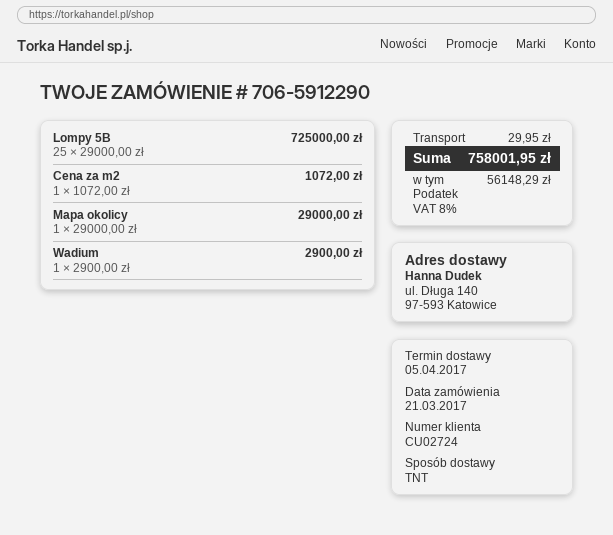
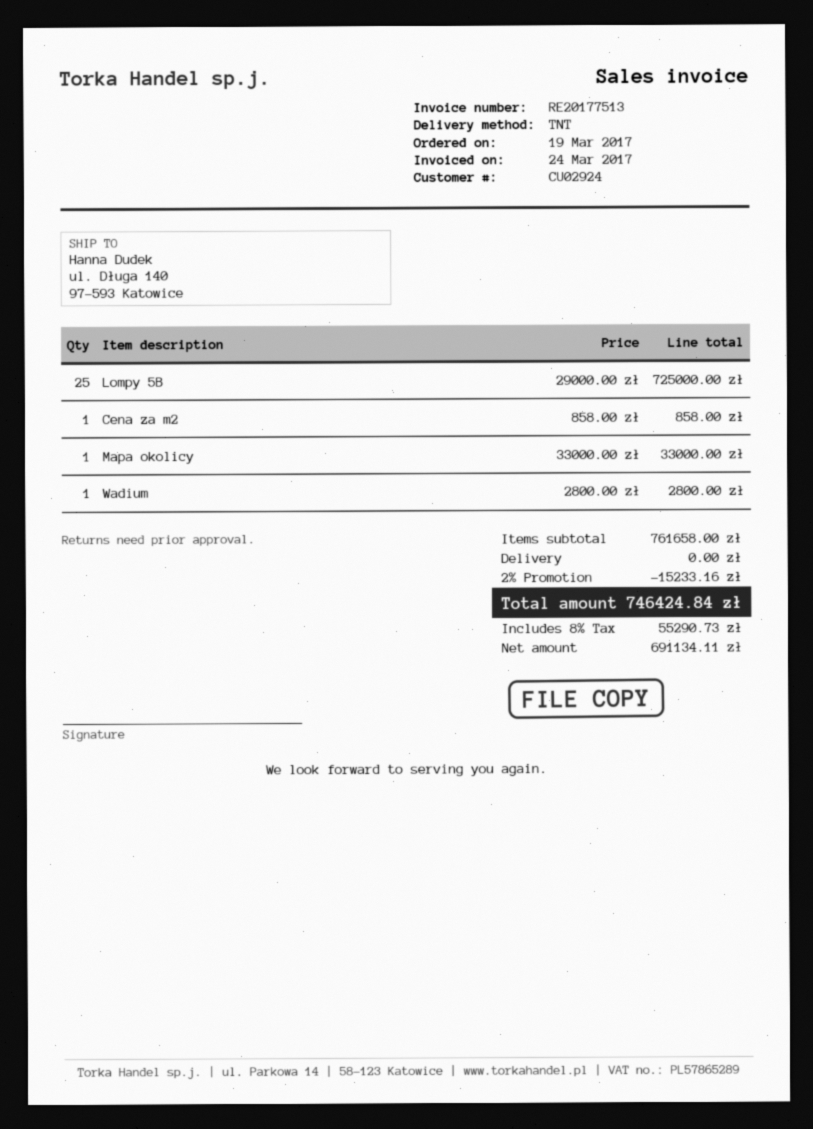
order date: 2017-03-21 -> 2017-03-19
customer number: CU02724 -> CU02924
Cena za m2: 1 x 1072.00 = 1072.00 -> 1 x 858.00 = 858.00
Mapa okolicy: 1 x 29000.00 = 29000.00 -> 1 x 33000.00 = 33000.00
Wadium: 1 x 2900.00 = 2900.00 -> 1 x 2800.00 = 2800.00
discount: none -> 2% = 15233.16
shipping: 29.95 -> 0.00
tax: 8% = 56148.29 -> 8% = 55290.73
total: 758001.95 -> 746424.84

